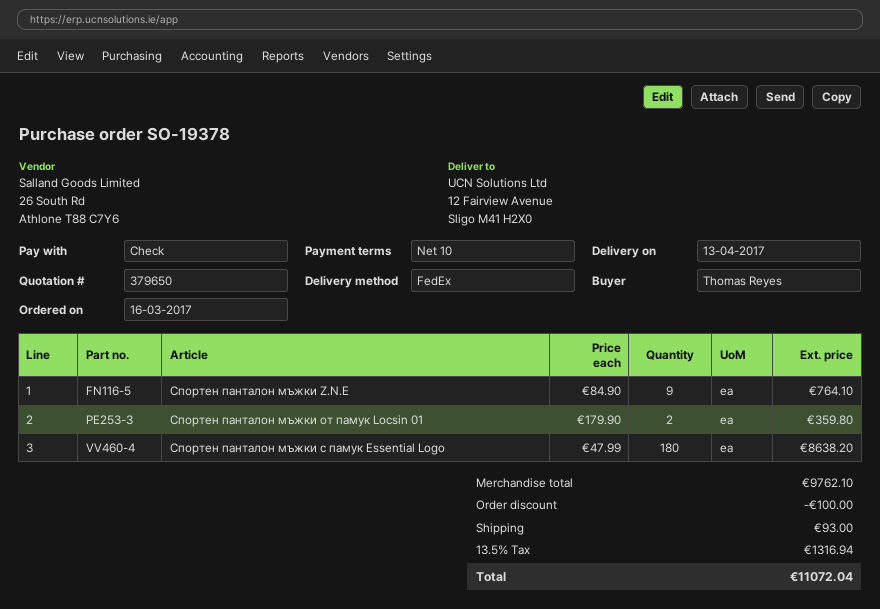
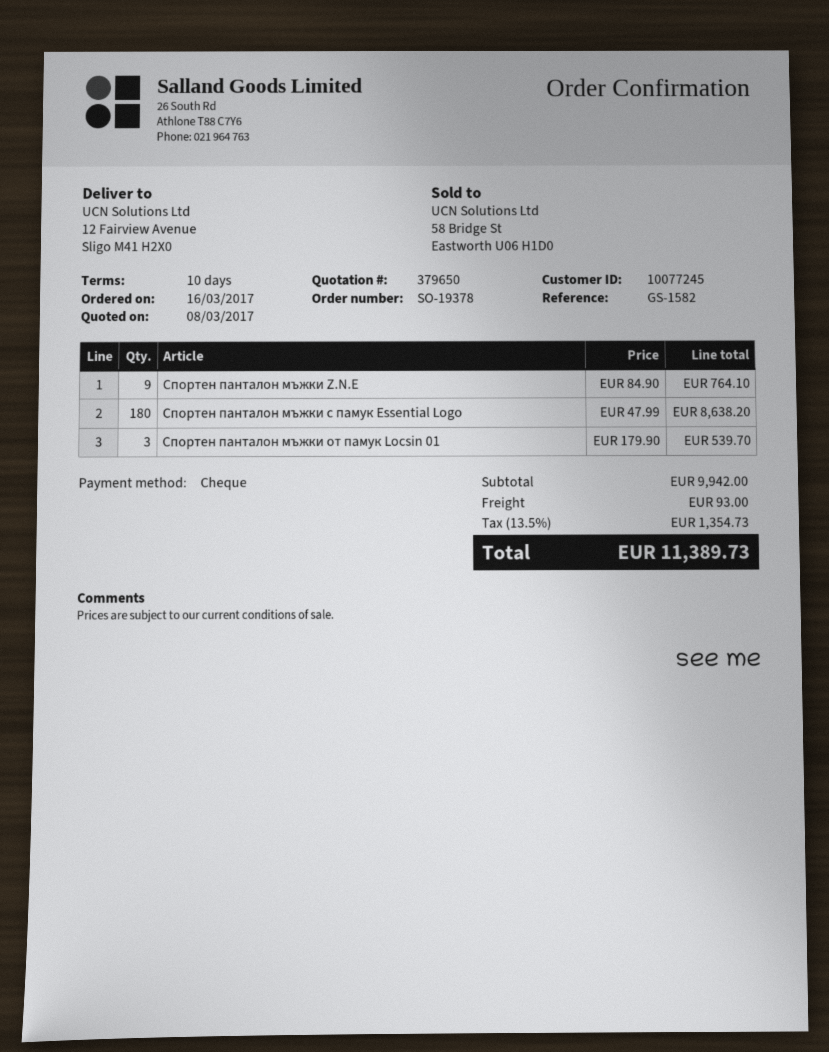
Спортен панталон мъжки от памук Locsin 01: 2 x 179.90 = 359.80 -> 3 x 179.90 = 539.70
subtotal: 9762.10 -> 9942.00
discount: 100.00 -> none
tax: 13.5% = 1316.94 -> 13.5% = 1354.73
total: 11072.04 -> 11389.73

